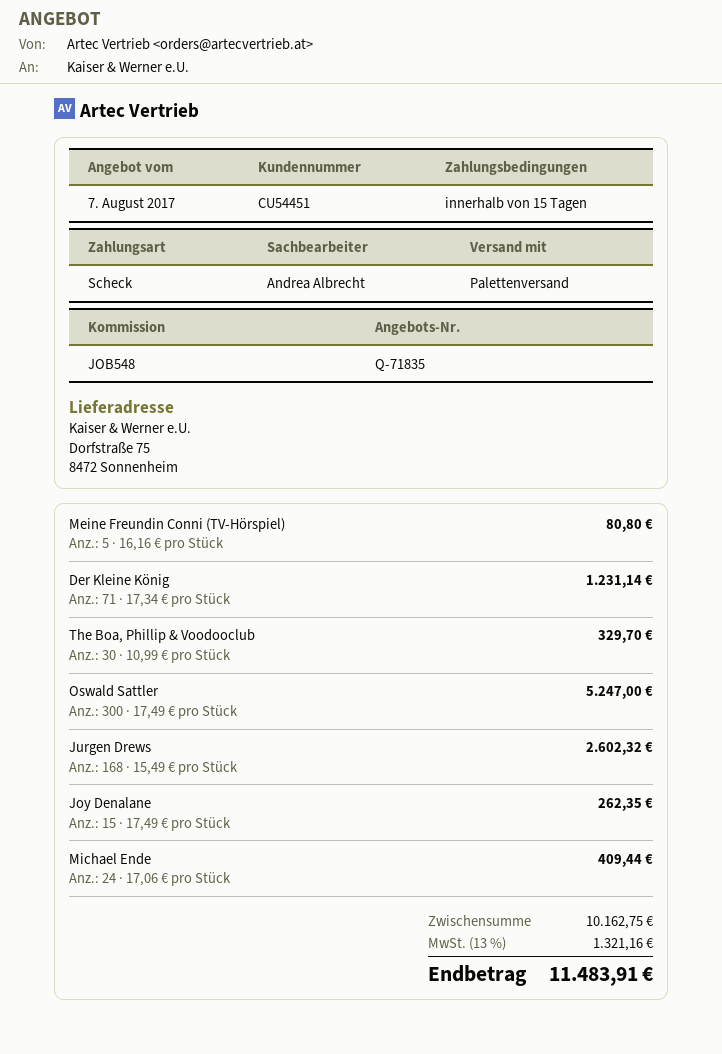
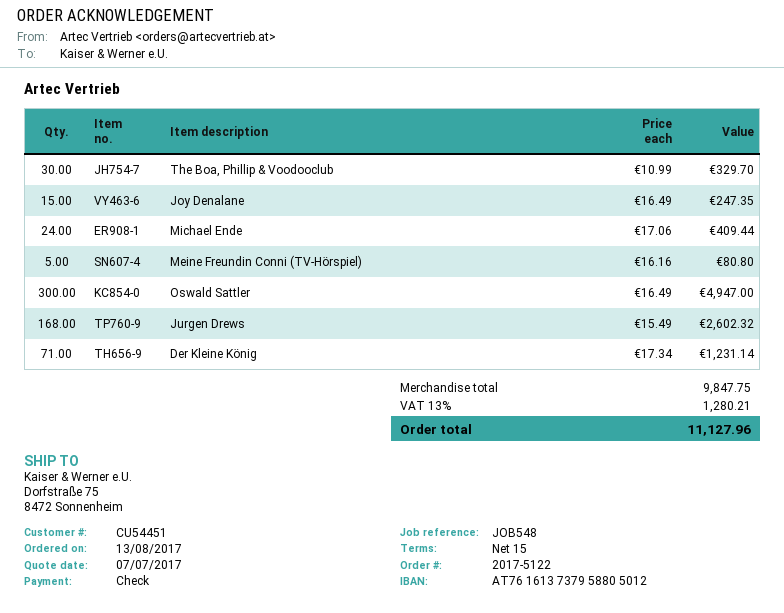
quote date: 2017-08-07 -> 2017-07-07
Oswald Sattler: 300 x 17.49 = 5247.00 -> 300 x 16.49 = 4947.00
Joy Denalane: 15 x 17.49 = 262.35 -> 15 x 16.49 = 247.35
subtotal: 10162.75 -> 9847.75
tax: 13% = 1321.16 -> 13% = 1280.21
total: 11483.91 -> 11127.96

